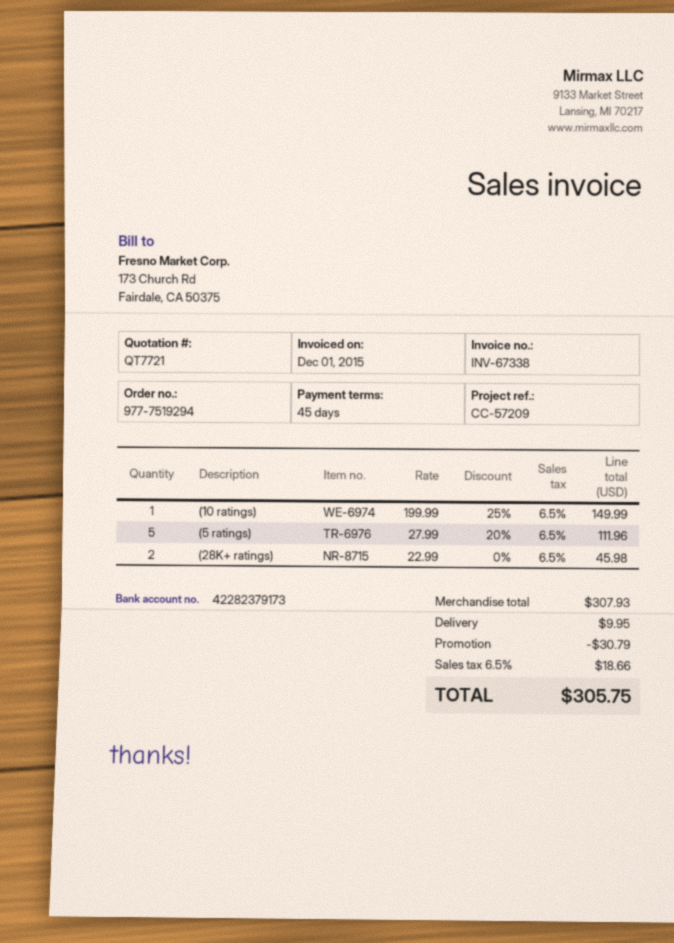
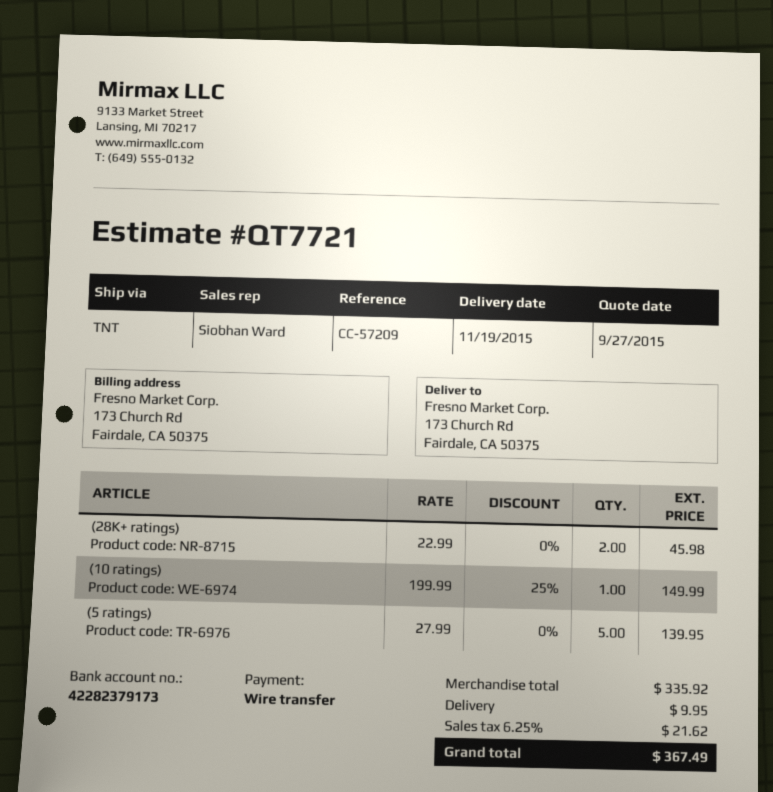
(5 ratings): 5 x 27.99 - 20% = 111.96 -> 5 x 27.99 = 139.95
subtotal: 307.93 -> 335.92
discount: 30.79 -> none
tax: 6.5% = 18.66 -> 6.25% = 21.62
total: 305.75 -> 367.49

